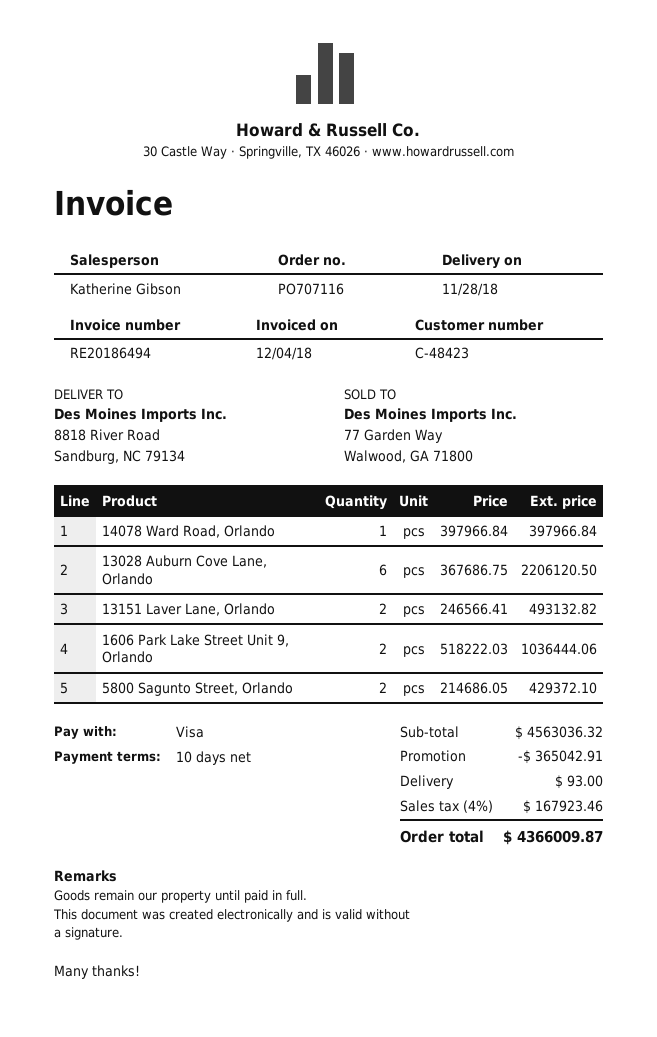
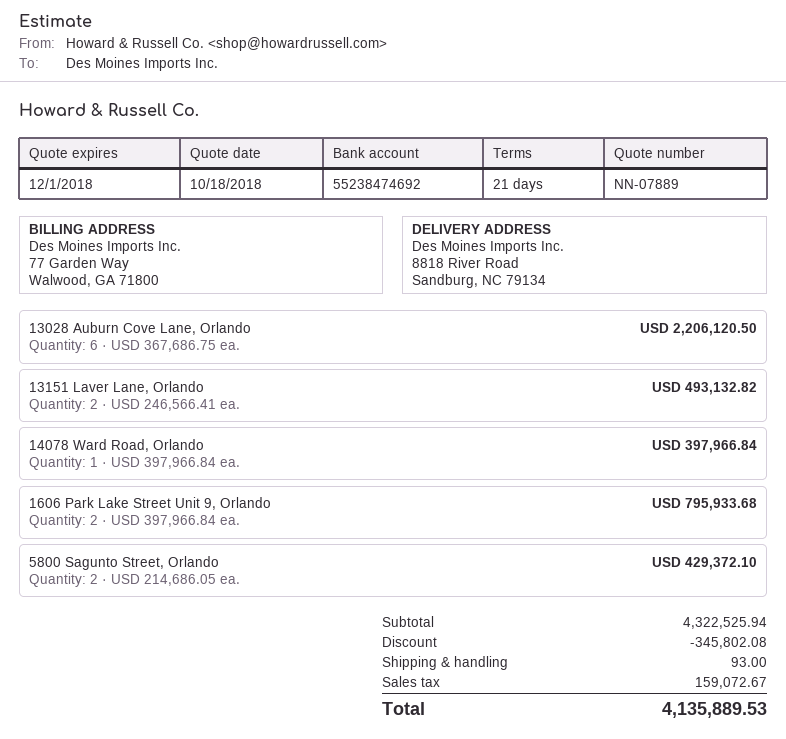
payment terms: 10 days -> 21 days
1606 Park Lake Street Unit 9, Orlando: 2 x 518222.03 = 1036444.06 -> 2 x 397966.84 = 795933.68
subtotal: 4563036.32 -> 4322525.94
discount: 365042.91 -> 345802.08
tax: 167923.46 -> 159072.67
total: 4366009.87 -> 4135889.53

